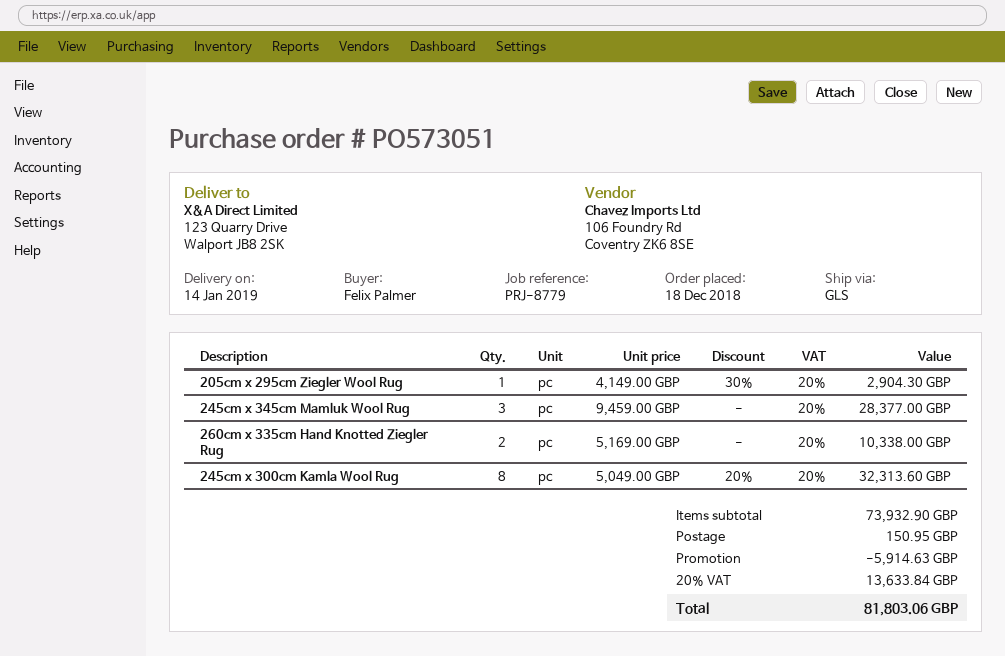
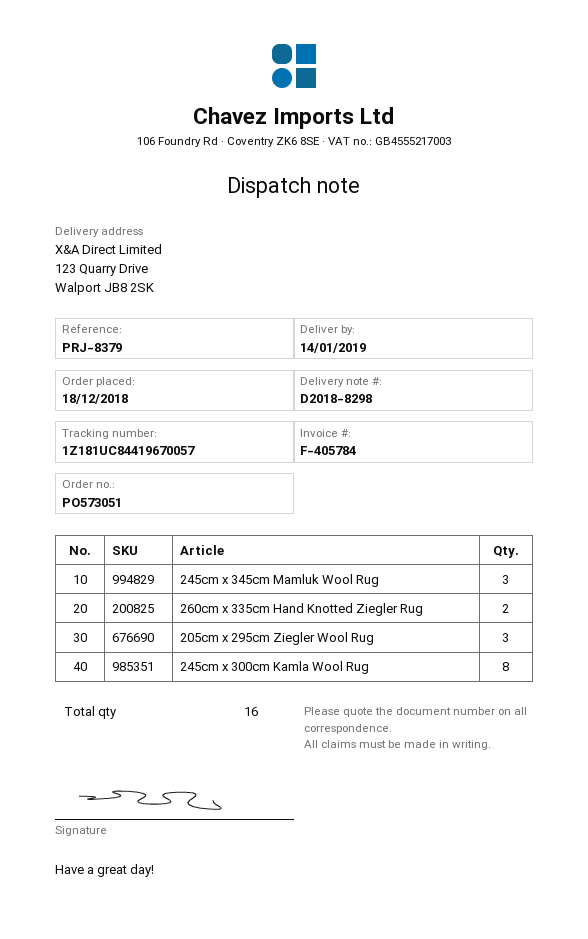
reference: PRJ-8779 -> PRJ-8379
205cm x 295cm Ziegler Wool Rug: 1 -> 3

